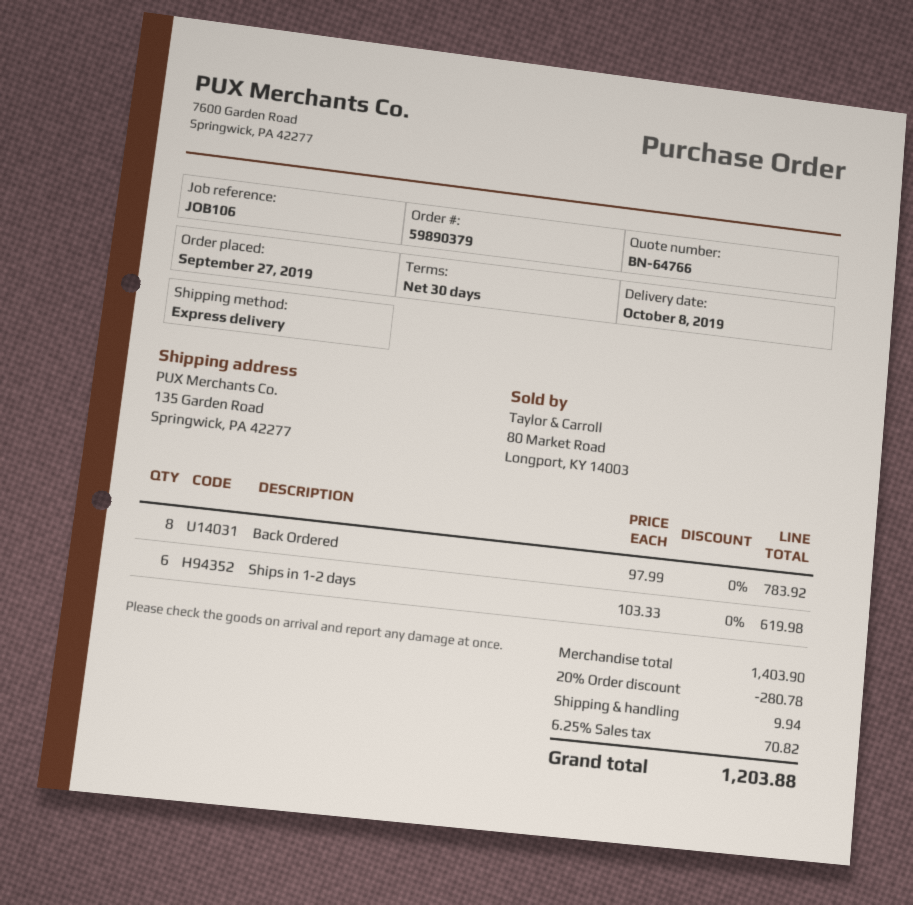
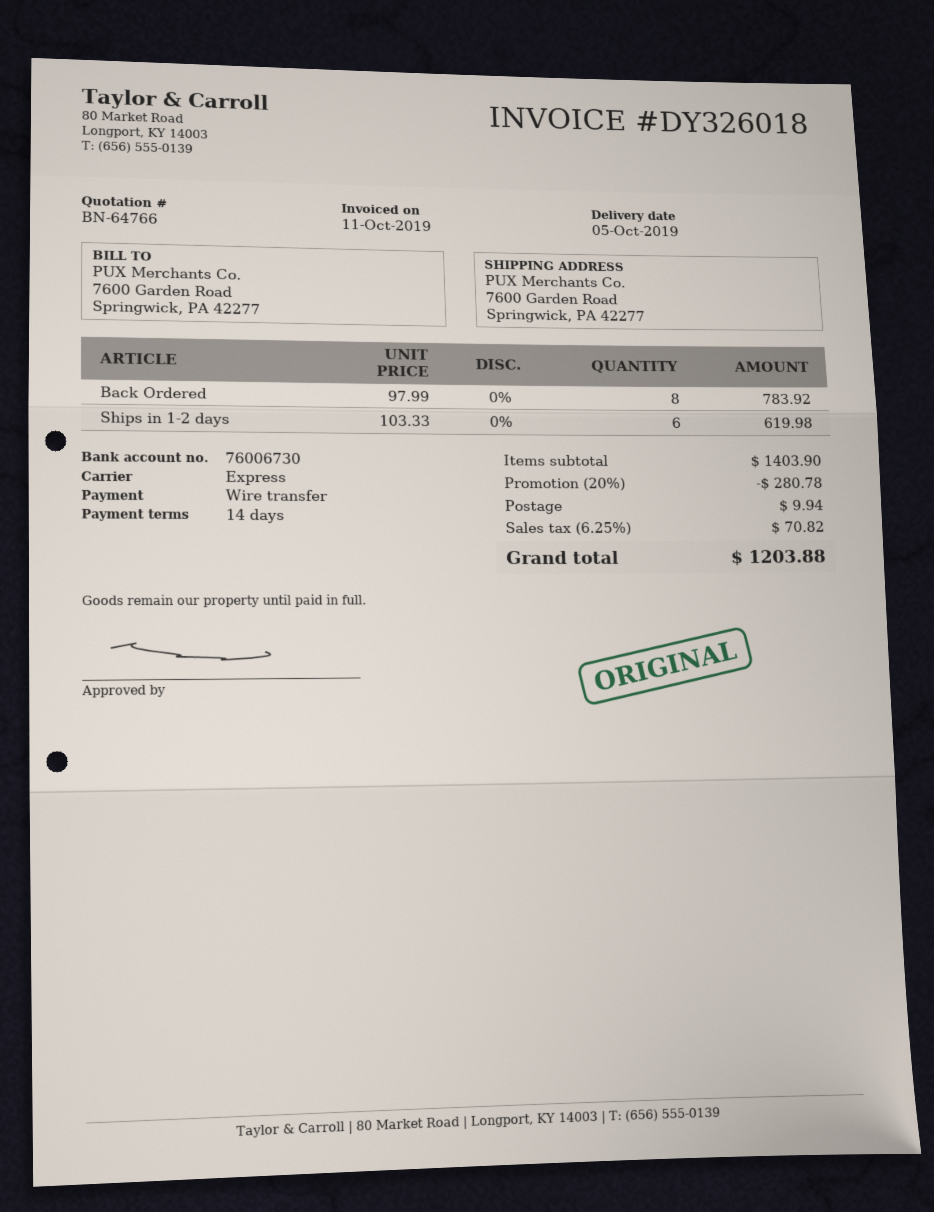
delivery date: 2019-10-08 -> 2019-10-05
payment terms: 30 days -> 14 days
ship to: 135 Garden Road, Springwick, PA 42277 -> 7600 Garden Road, Springwick, PA 42277

